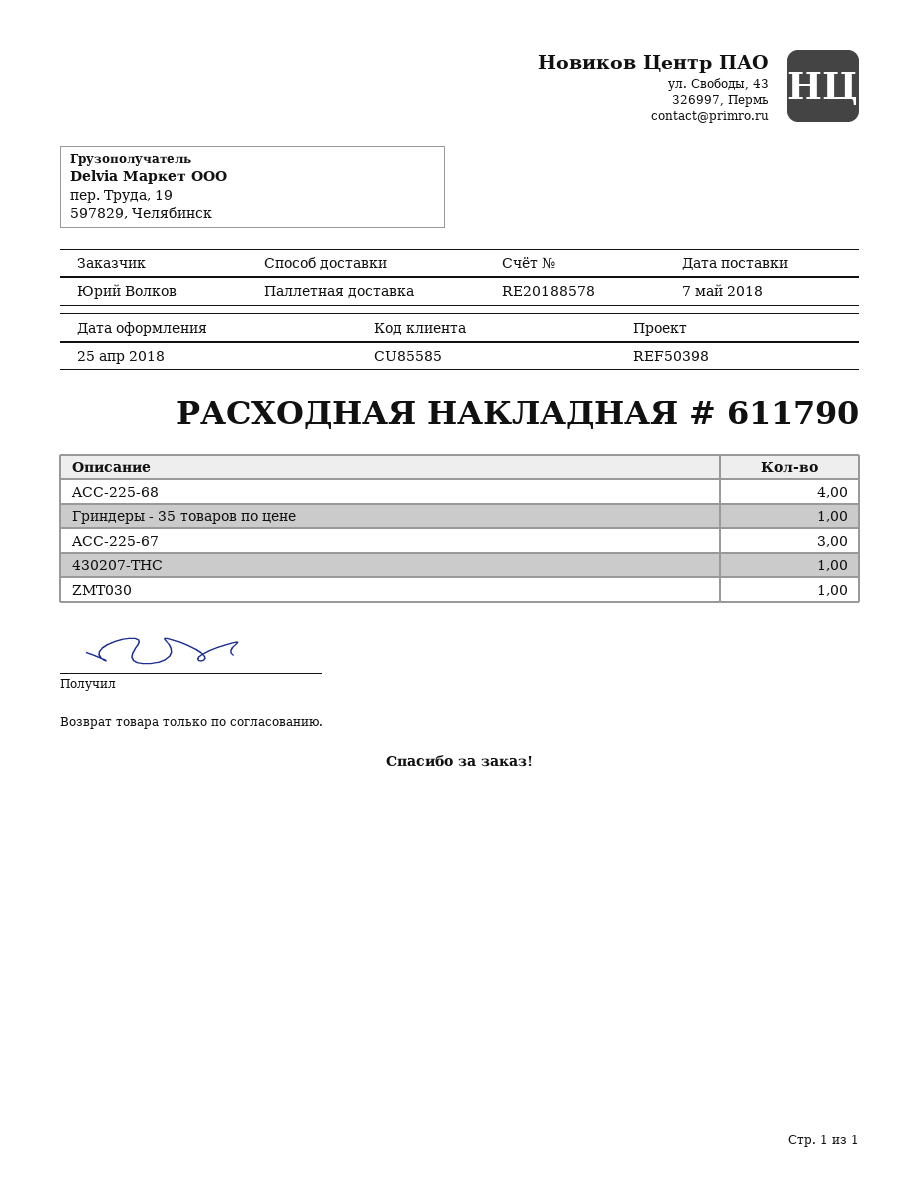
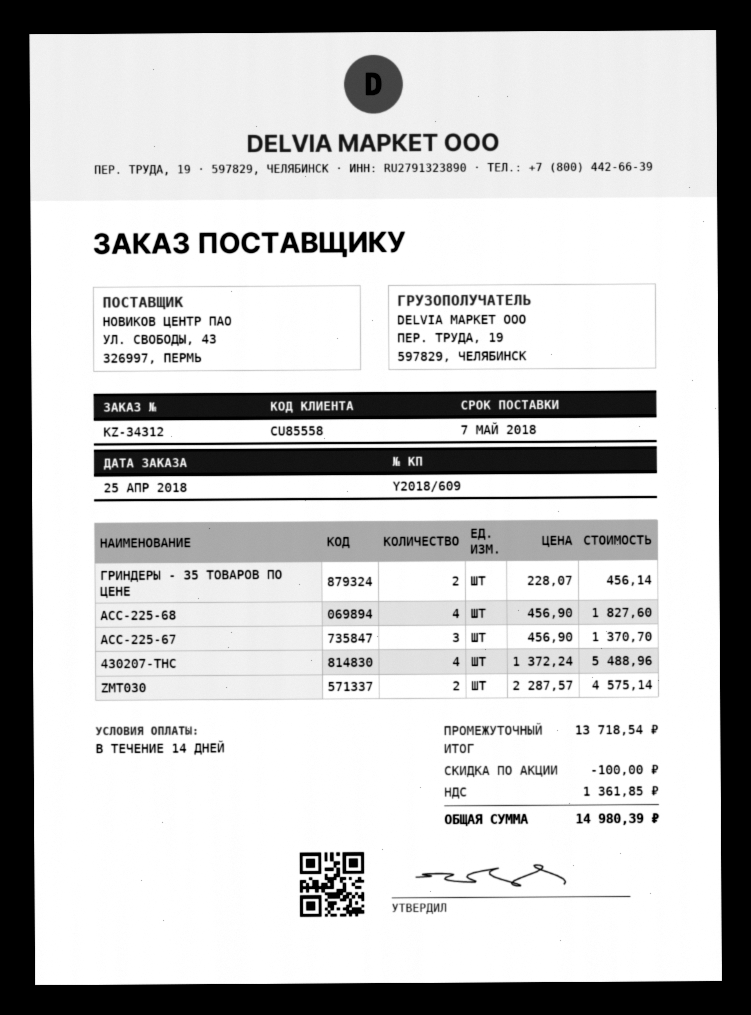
customer number: CU85585 -> CU85558
Гриндеры - 35 товаров по цене: 1 -> 2
430207-THC: 1 -> 4
ZMT030: 1 -> 2

